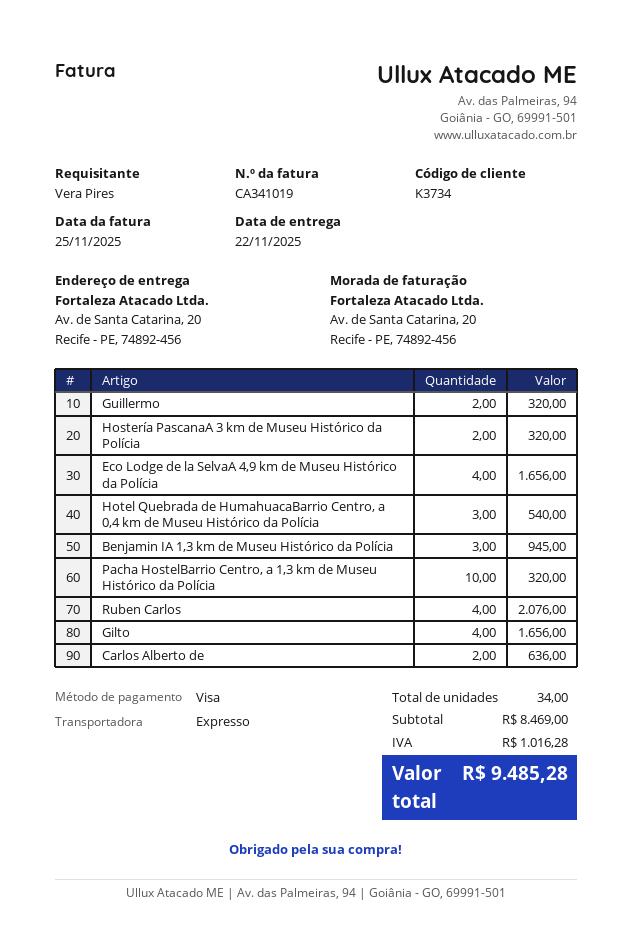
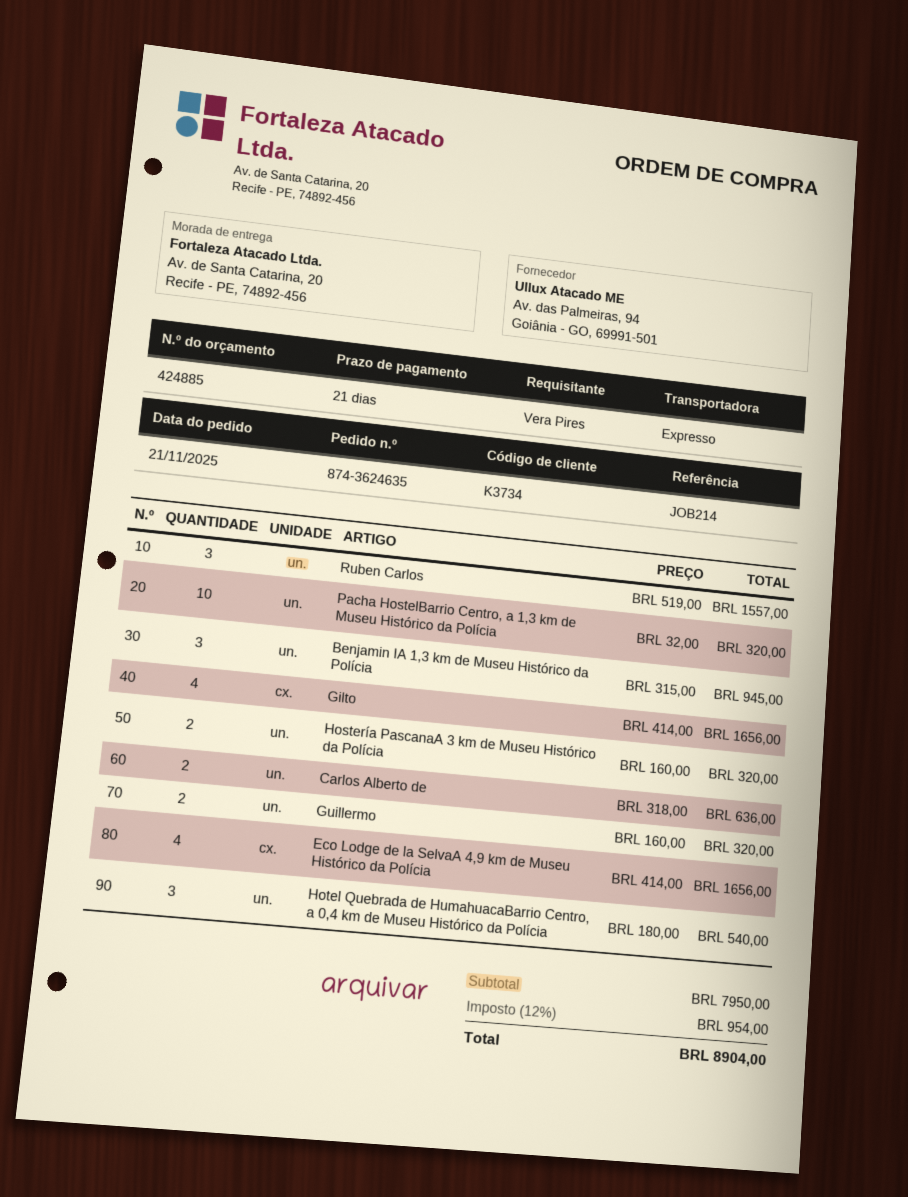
Ruben Carlos: 4 for 2076.00 -> 3 for 1557.00
subtotal: 8469.00 -> 7950.00
tax: 1016.28 -> 954.00
total: 9485.28 -> 8904.00

